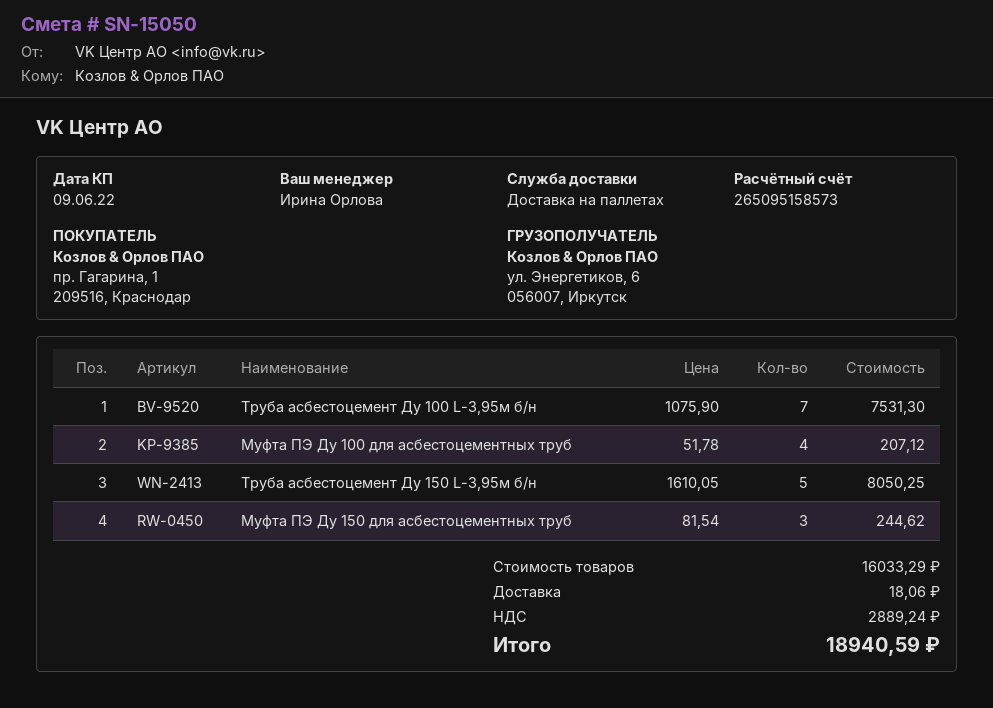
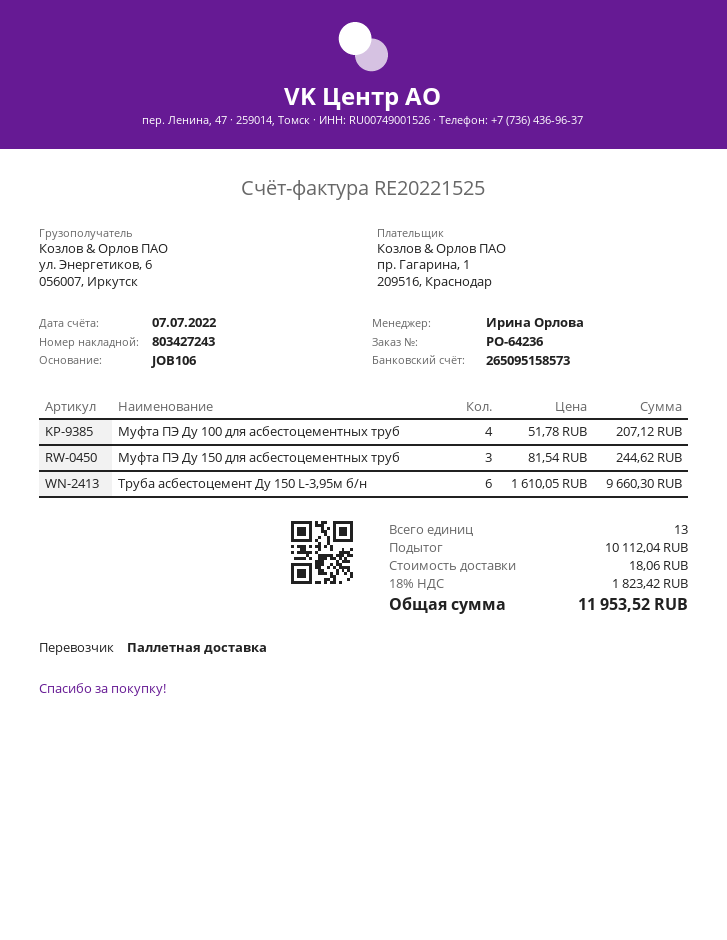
Труба асбестоцемент Ду 100 L-3,95м б/н: 7 x 1075.90 = 7531.30 -> none
Труба асбестоцемент Ду 150 L-3,95м б/н: 5 x 1610.05 = 8050.25 -> 6 x 1610.05 = 9660.30
subtotal: 16033.29 -> 10112.04
tax: 2889.24 -> 1823.42
total: 18940.59 -> 11953.52

